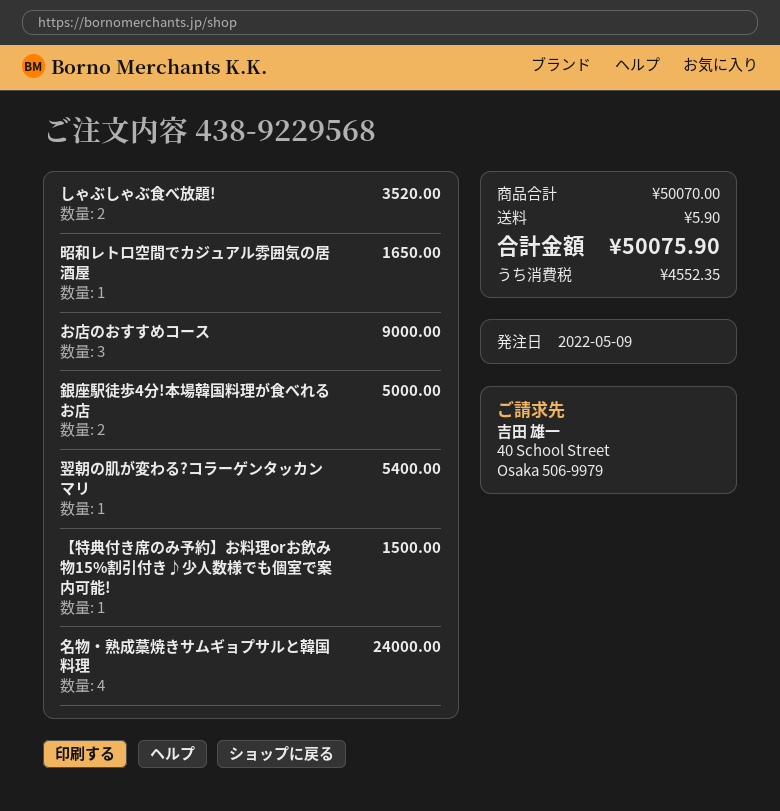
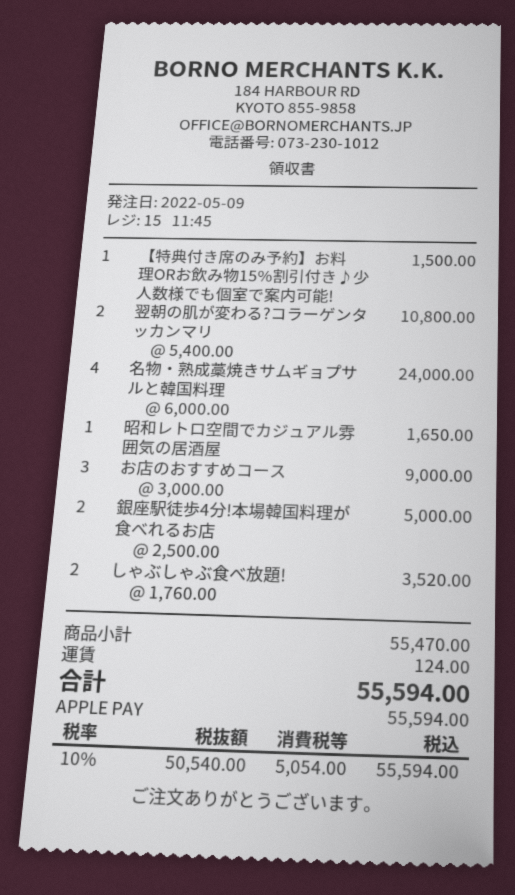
翌朝の肌が変わる?コラーゲンタッカンマリ: 1 for 5400.00 -> 2 for 10800.00
subtotal: 50070.00 -> 55470.00
shipping: 5.90 -> 124.00
tax: 4552.35 -> 5054.00
total: 50075.90 -> 55594.00

